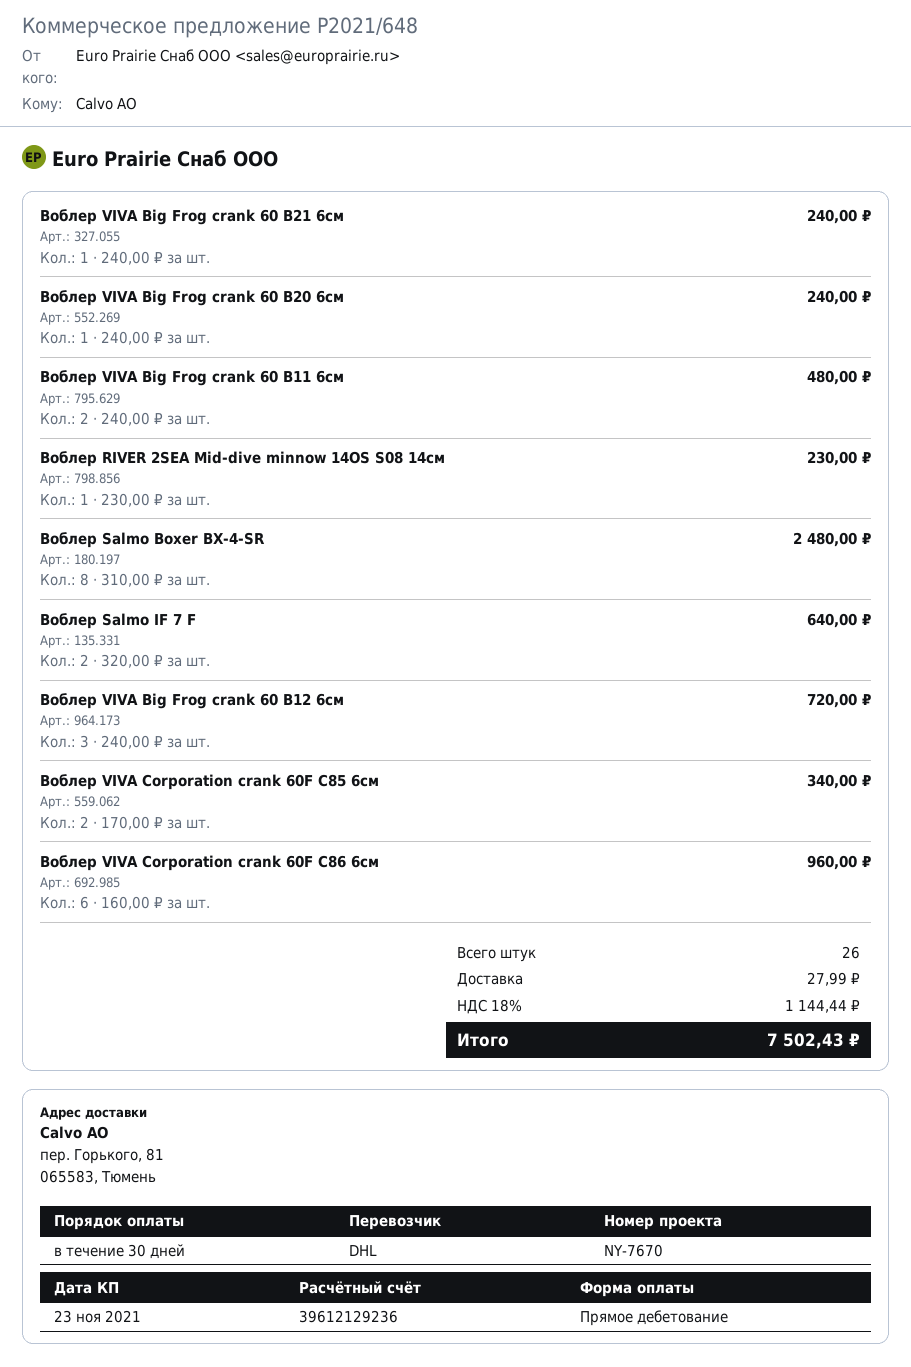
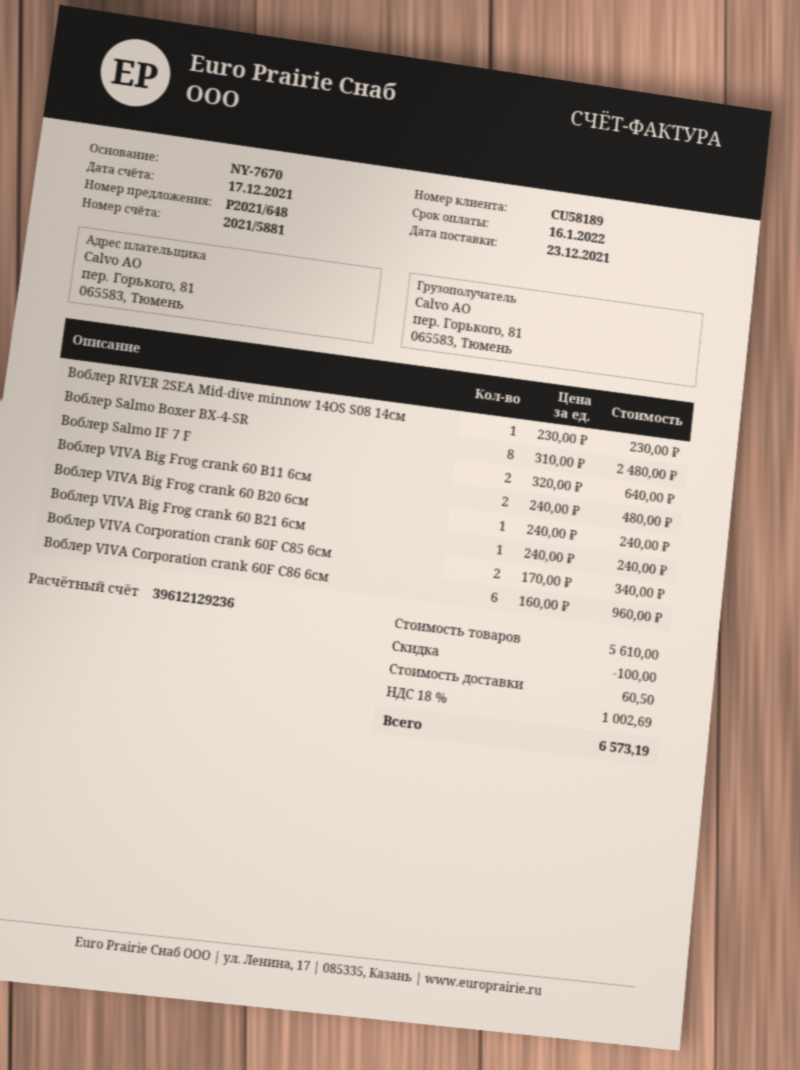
Воблер VIVA Big Frog crank 60 B12 6см: 3 x 240.00 = 720.00 -> none
discount: none -> 100.00
shipping: 27.99 -> 60.50
tax: 18% = 1144.44 -> 18% = 1002.69
total: 7502.43 -> 6573.19

